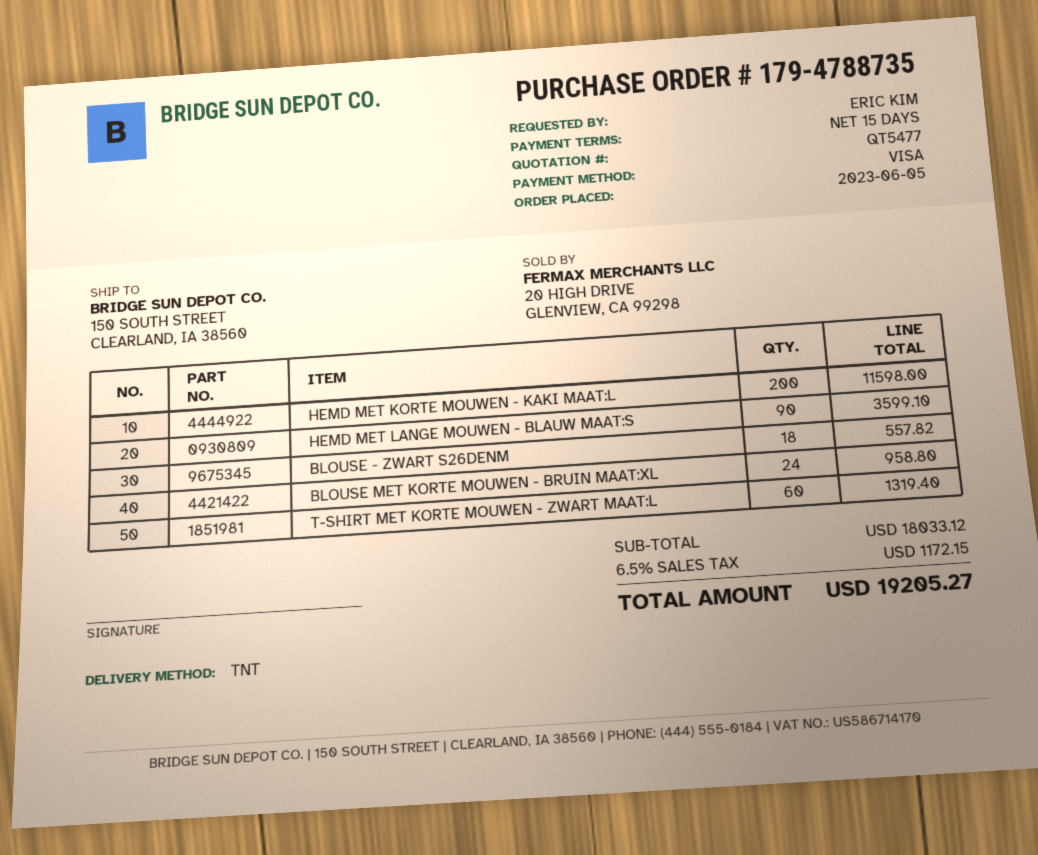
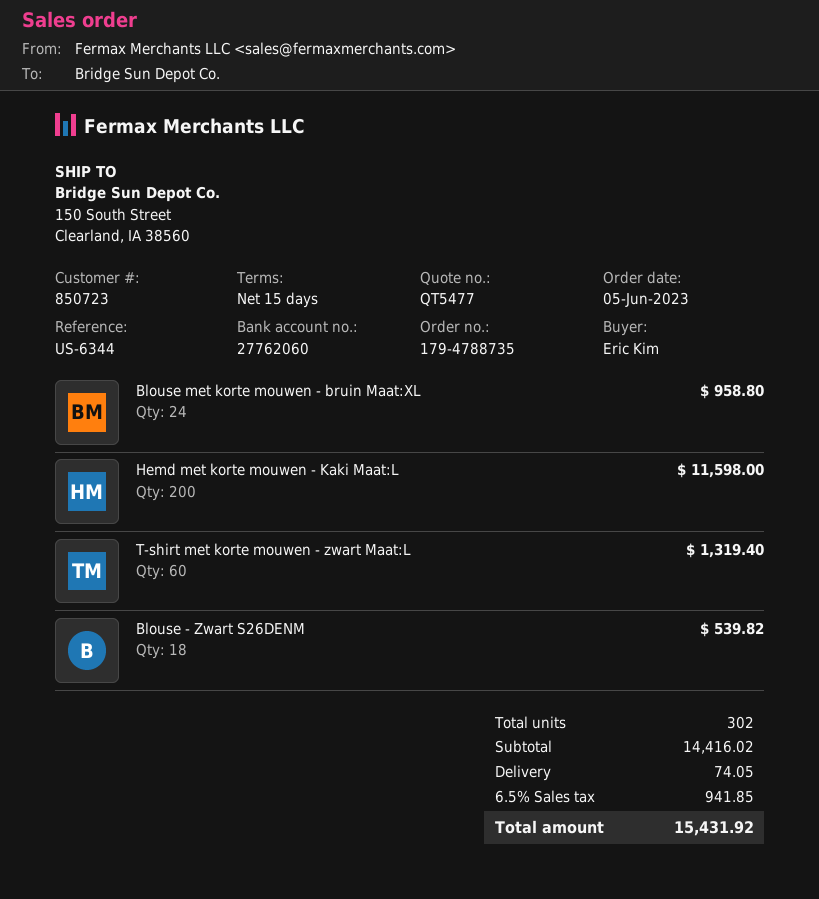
HEMD MET LANGE MOUWEN - BLAUW MAAT:S: 90 for 3599.10 -> none
BLOUSE - ZWART S26DENM: 18 for 557.82 -> 18 for 539.82
subtotal: 18033.12 -> 14416.02
shipping: none -> 74.05
tax: 6.5% = 1172.15 -> 6.5% = 941.85
total: 19205.27 -> 15431.92

